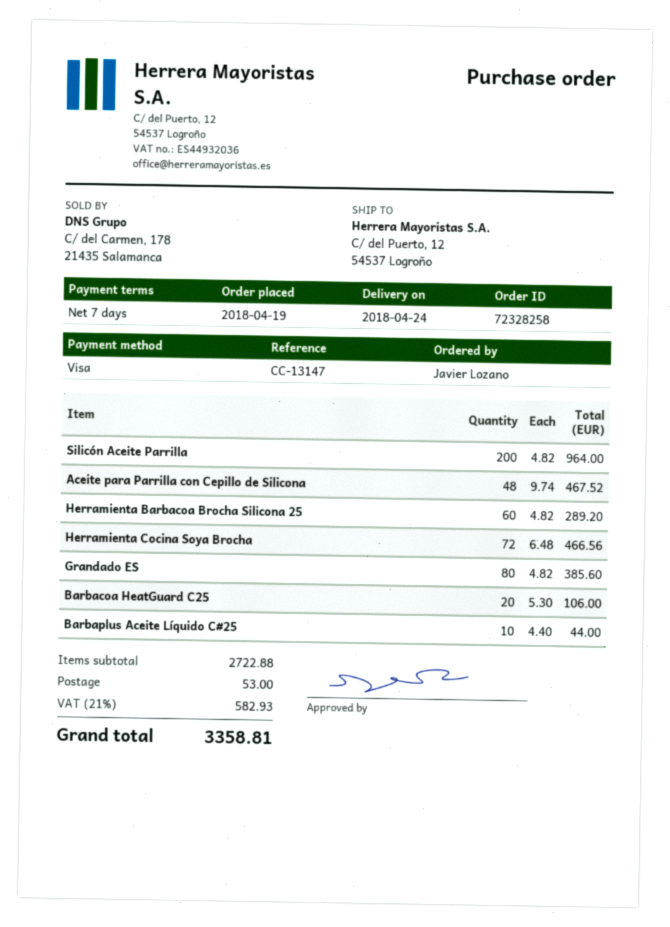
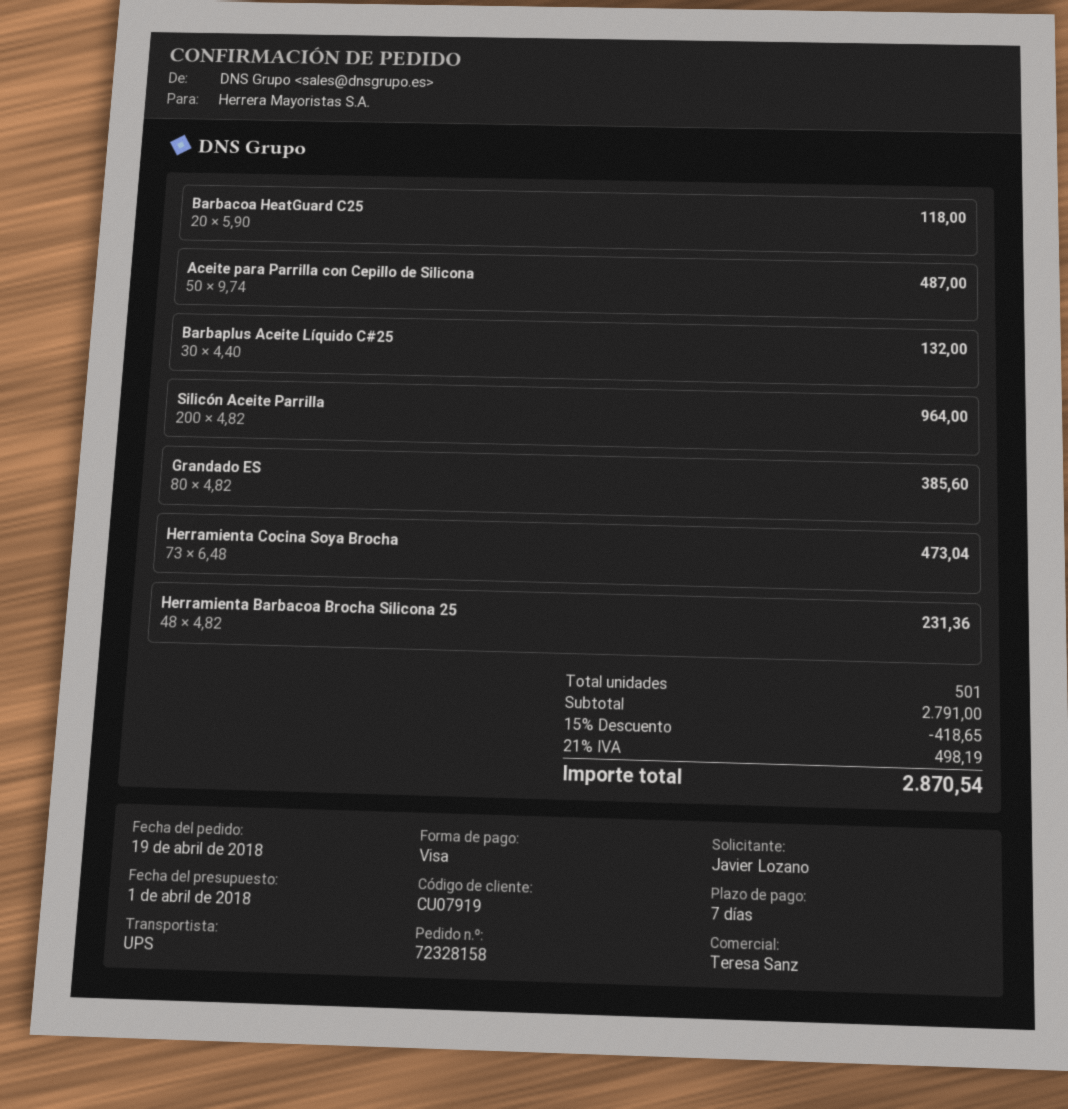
order number: 72328258 -> 72328158
Aceite para Parrilla con Cepillo de Silicona: 48 x 9.74 = 467.52 -> 50 x 9.74 = 487.00
Herramienta Barbacoa Brocha Silicona 25: 60 x 4.82 = 289.20 -> 48 x 4.82 = 231.36
Herramienta Cocina Soya Brocha: 72 x 6.48 = 466.56 -> 73 x 6.48 = 473.04
Barbacoa HeatGuard C25: 20 x 5.30 = 106.00 -> 20 x 5.90 = 118.00
Barbaplus Aceite Líquido C#25: 10 x 4.40 = 44.00 -> 30 x 4.40 = 132.00
subtotal: 2722.88 -> 2791.00
discount: none -> 15% = 418.65
shipping: 53.00 -> none
tax: 21% = 582.93 -> 21% = 498.19
total: 3358.81 -> 2870.54

